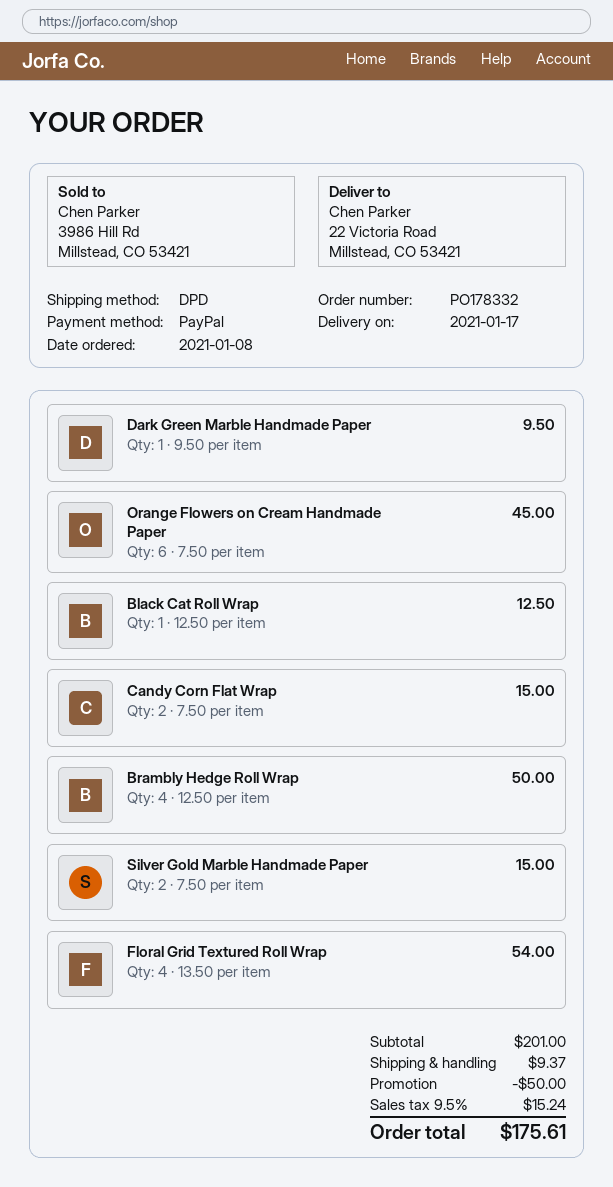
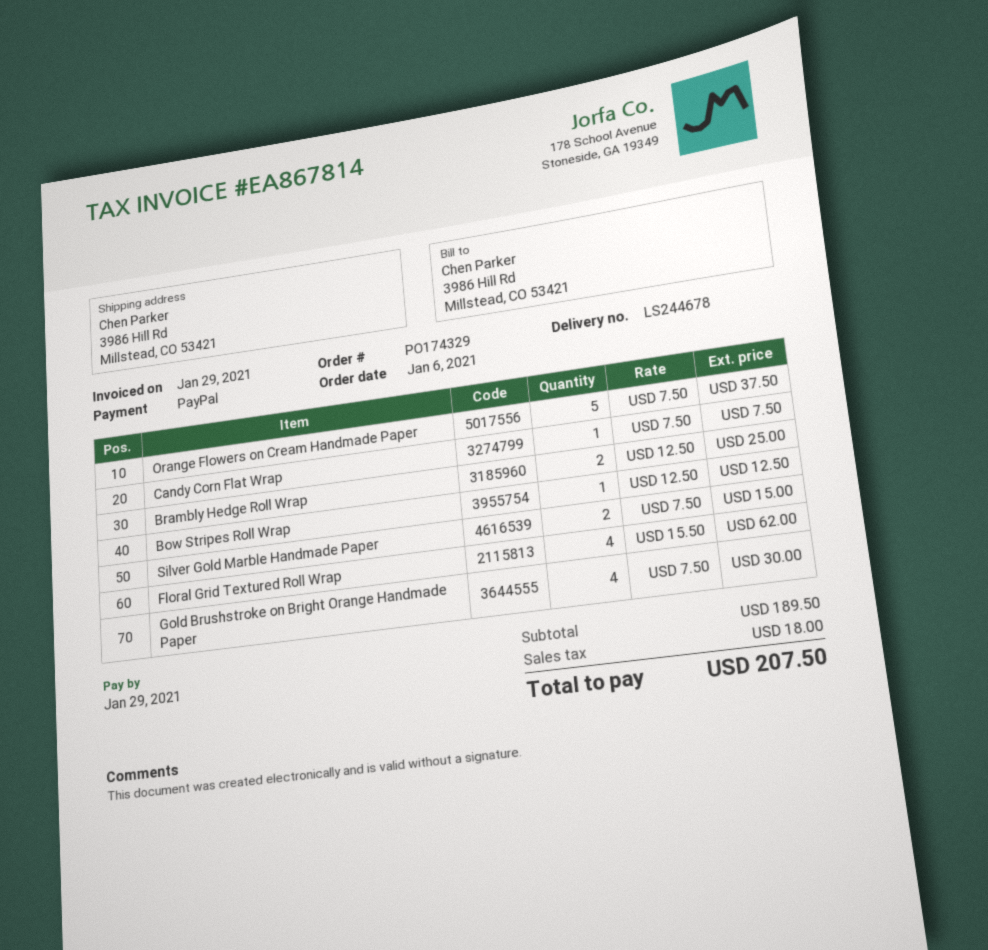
order number: PO178332 -> PO174329
order date: 2021-01-08 -> 2021-01-06
ship to: 22 Victoria Road, Millstead, CO 53421 -> 3986 Hill Rd, Millstead, CO 53421
Dark Green Marble Handmade Paper: 1 x 9.50 = 9.50 -> none
Orange Flowers on Cream Handmade Paper: 6 x 7.50 = 45.00 -> 5 x 7.50 = 37.50
Black Cat Roll Wrap: 1 x 12.50 = 12.50 -> none
Candy Corn Flat Wrap: 2 x 7.50 = 15.00 -> 1 x 7.50 = 7.50
Brambly Hedge Roll Wrap: 4 x 12.50 = 50.00 -> 2 x 12.50 = 25.00
Floral Grid Textured Roll Wrap: 4 x 13.50 = 54.00 -> 4 x 15.50 = 62.00
Bow Stripes Roll Wrap: none -> 1 x 12.50 = 12.50
Gold Brushstroke on Bright Orange Handmade Paper: none -> 4 x 7.50 = 30.00
subtotal: 201.00 -> 189.50
discount: 50.00 -> none
shipping: 9.37 -> none
tax: 15.24 -> 18.00
total: 175.61 -> 207.50

